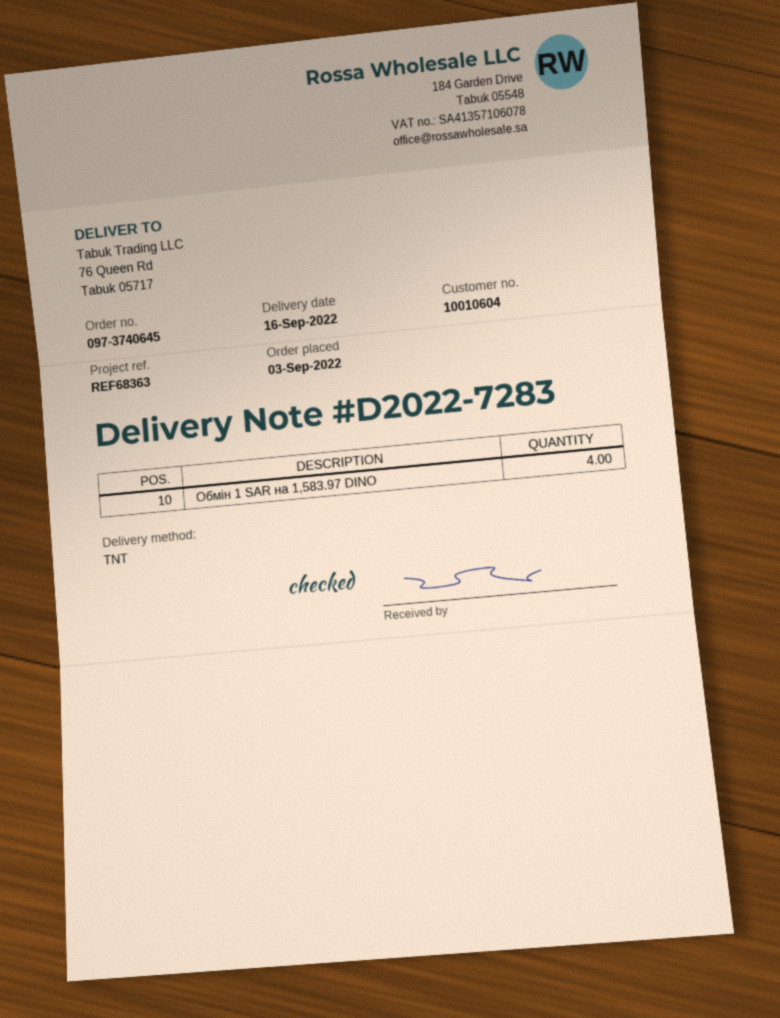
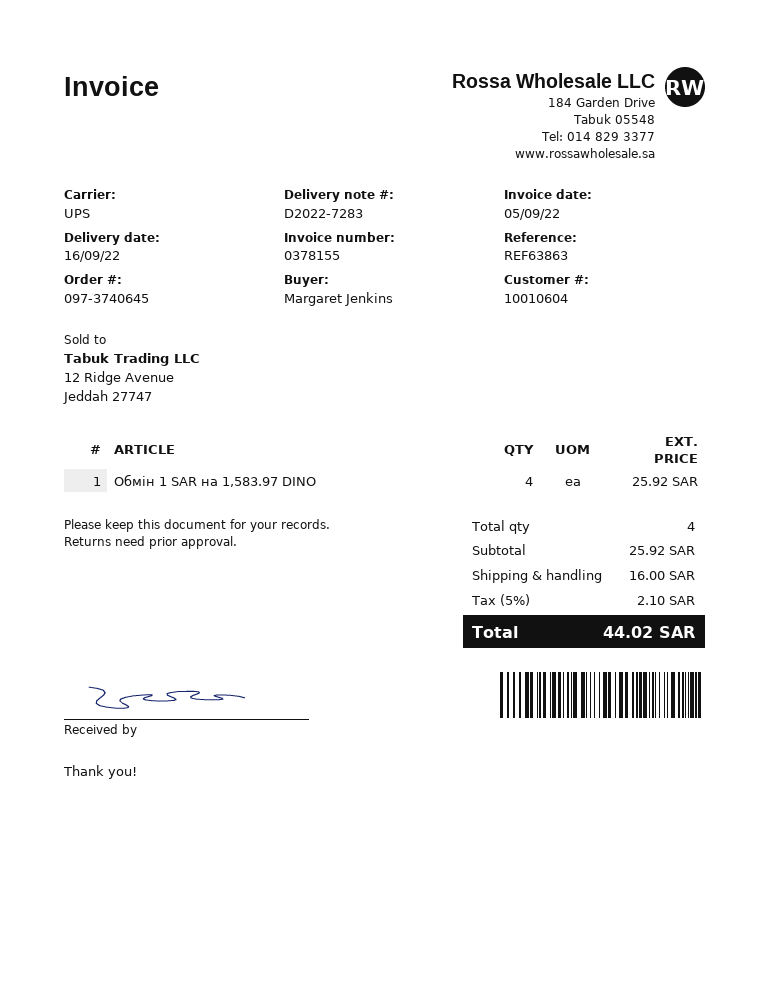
reference: REF68363 -> REF63863
shipping method: TNT -> UPS

